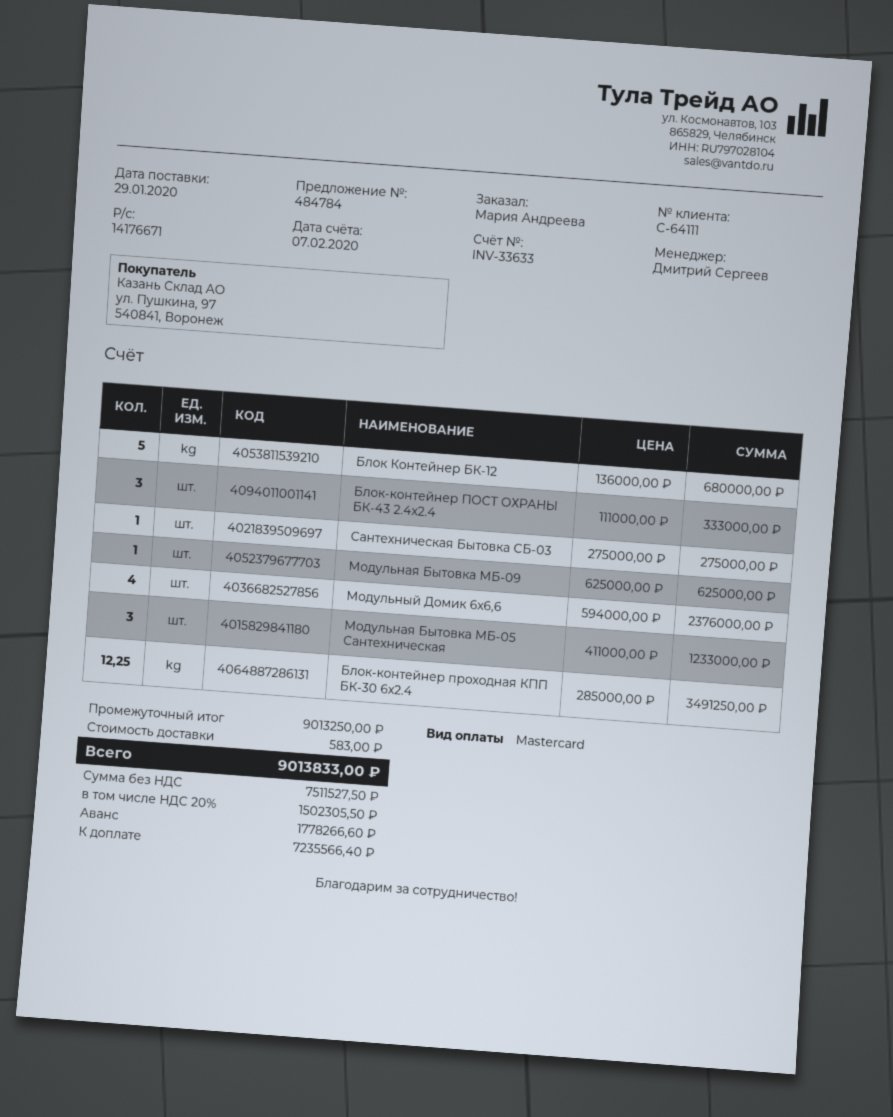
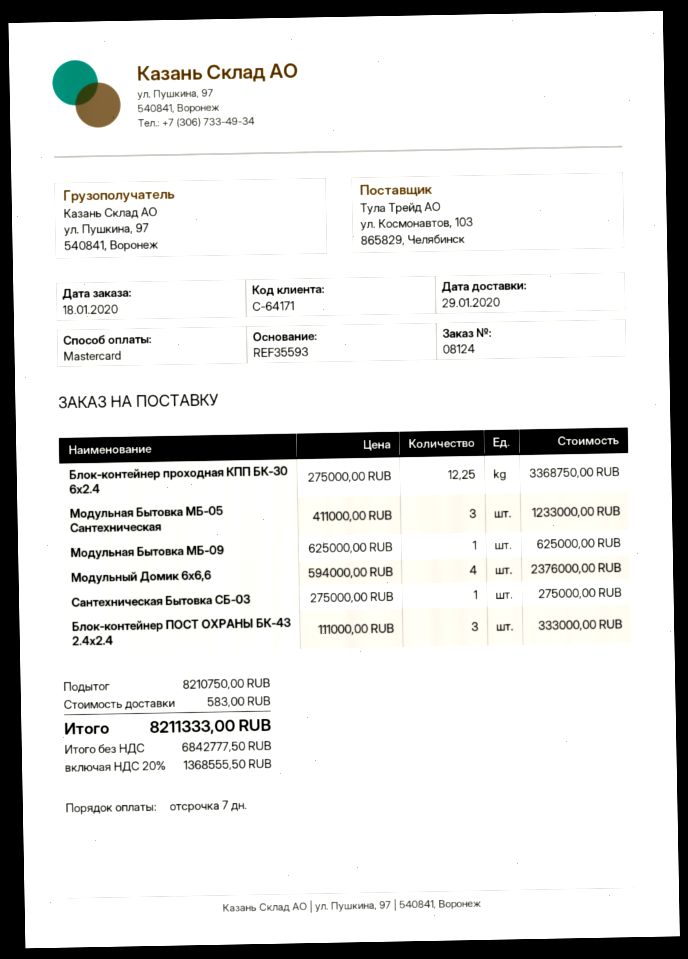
customer number: C-64111 -> C-64171
Блок Контейнер БК-12: 5 x 136000.00 = 680000.00 -> none
Блок-контейнер проходная КПП БК-30 6х2.4: 12.25 x 285000.00 = 3491250.00 -> 12.25 x 275000.00 = 3368750.00
subtotal: 9013250.00 -> 8210750.00
net: 7511527.50 -> 6842777.50
tax: 20% = 1502305.50 -> 20% = 1368555.50
total: 9013833.00 -> 8211333.00

